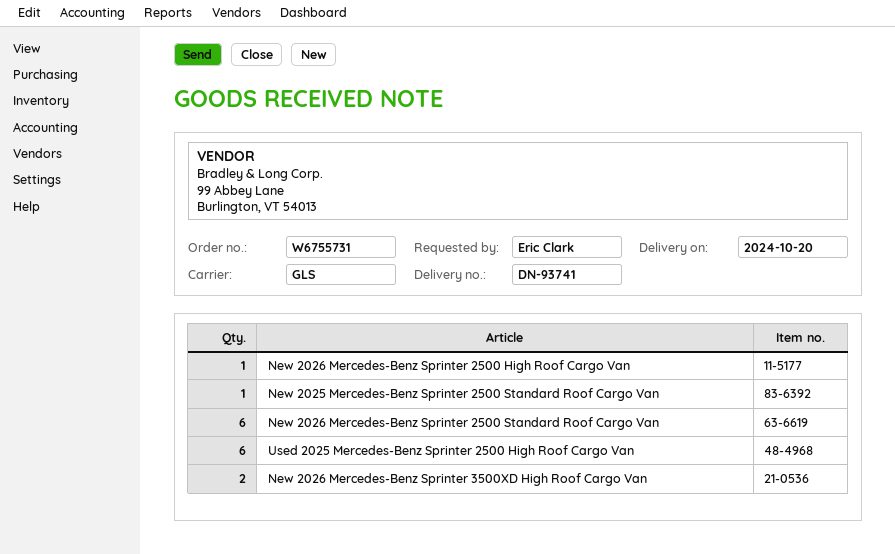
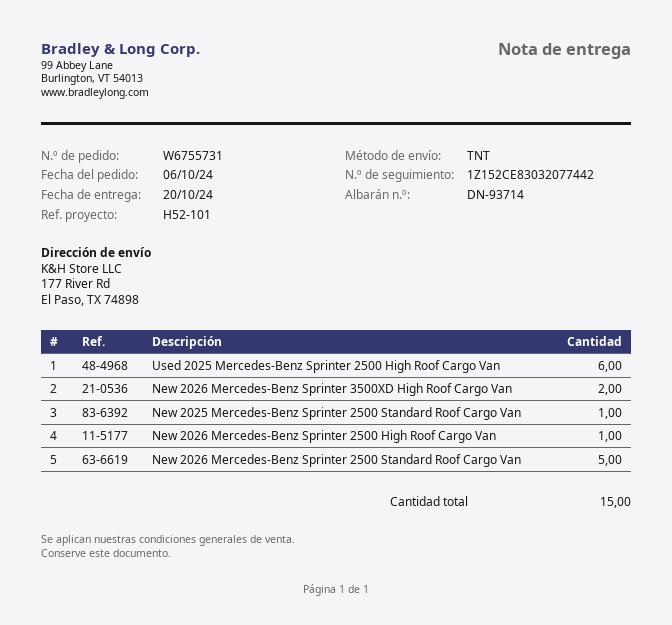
delivery note number: DN-93741 -> DN-93714
shipping method: GLS -> TNT
New 2026 Mercedes-Benz Sprinter 2500 Standard Roof Cargo Van: 6 -> 5

